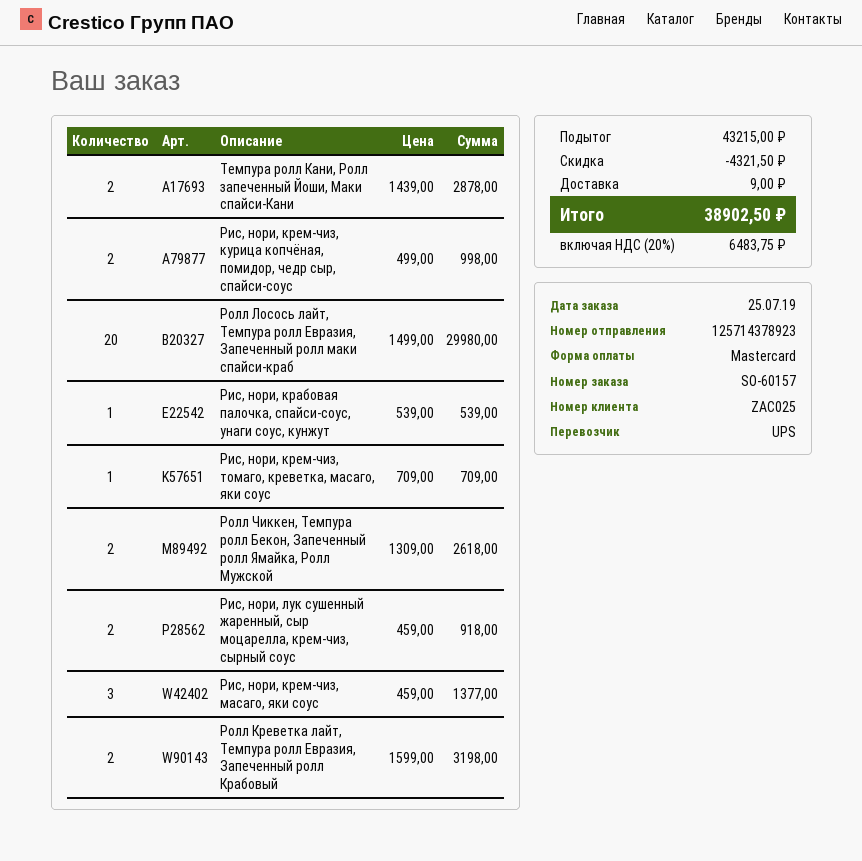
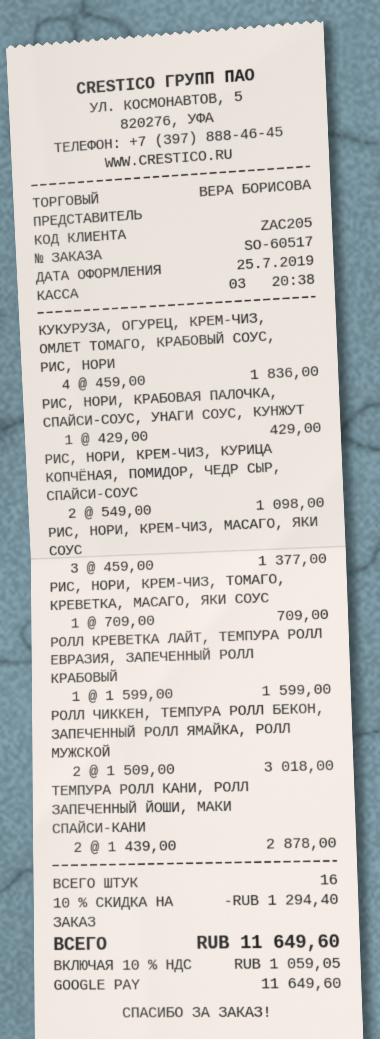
order number: SO-60157 -> SO-60517
customer number: ZAC025 -> ZAC205
payment method: Mastercard -> Google Pay
Рис, нори, крем-чиз, курица копчёная, помидор, чедр сыр, спайси-соус: 2 x 499.00 = 998.00 -> 2 x 549.00 = 1098.00
Ролл Лосось лайт, Темпура ролл Евразия, Запеченный ролл маки спайси-краб: 20 x 1499.00 = 29980.00 -> none
Рис, нори, крабовая палочка, спайси-соус, унаги соус, кунжут: 1 x 539.00 = 539.00 -> 1 x 429.00 = 429.00
Ролл Чиккен, Темпура ролл Бекон, Запеченный ролл Ямайка, Ролл Мужской: 2 x 1309.00 = 2618.00 -> 2 x 1509.00 = 3018.00
Рис, нори, лук сушенный жаренный, сыр моцарелла, крем-чиз, сырный соус: 2 x 459.00 = 918.00 -> none
Ролл Креветка лайт, Темпура ролл Евразия, Запеченный ролл Крабовый: 2 x 1599.00 = 3198.00 -> 1 x 1599.00 = 1599.00
КУКУРУЗА, ОГУРЕЦ, КРЕМ-ЧИЗ, ОМЛЕТ ТОМАГО, КРАБОВЫЙ СОУС, РИС, НОРИ: none -> 4 x 459.00 = 1836.00
discount: 4321.50 -> 1294.40
shipping: 9.00 -> none
tax: 20% = 6483.75 -> 10% = 1059.05
total: 38902.50 -> 11649.60

